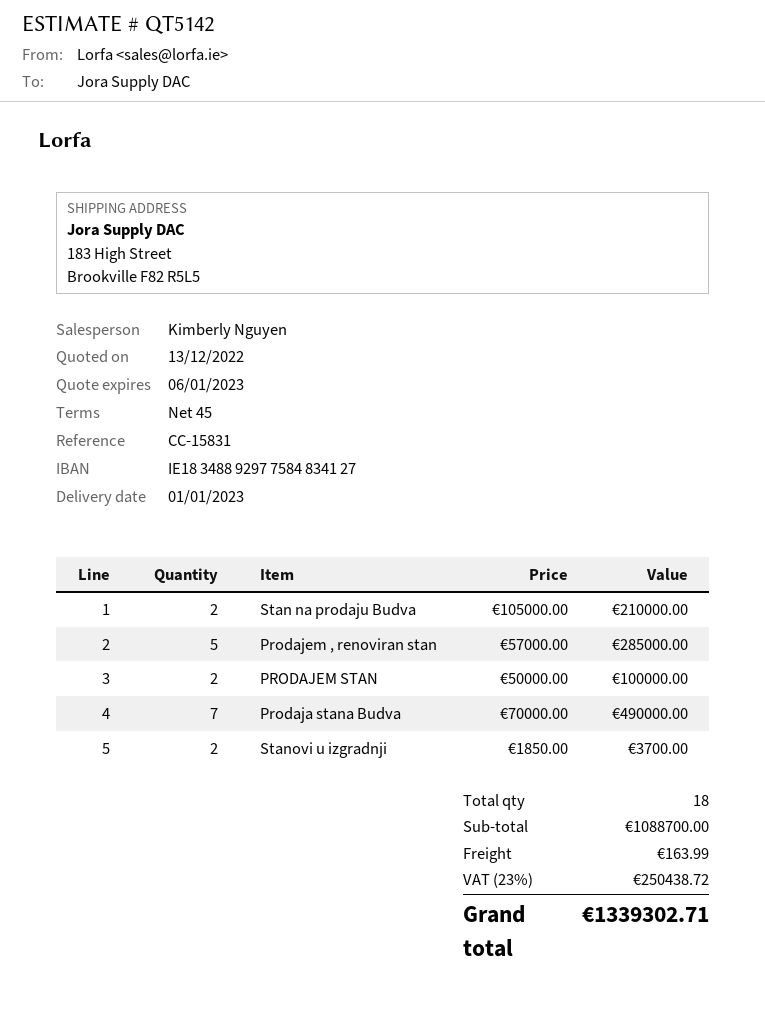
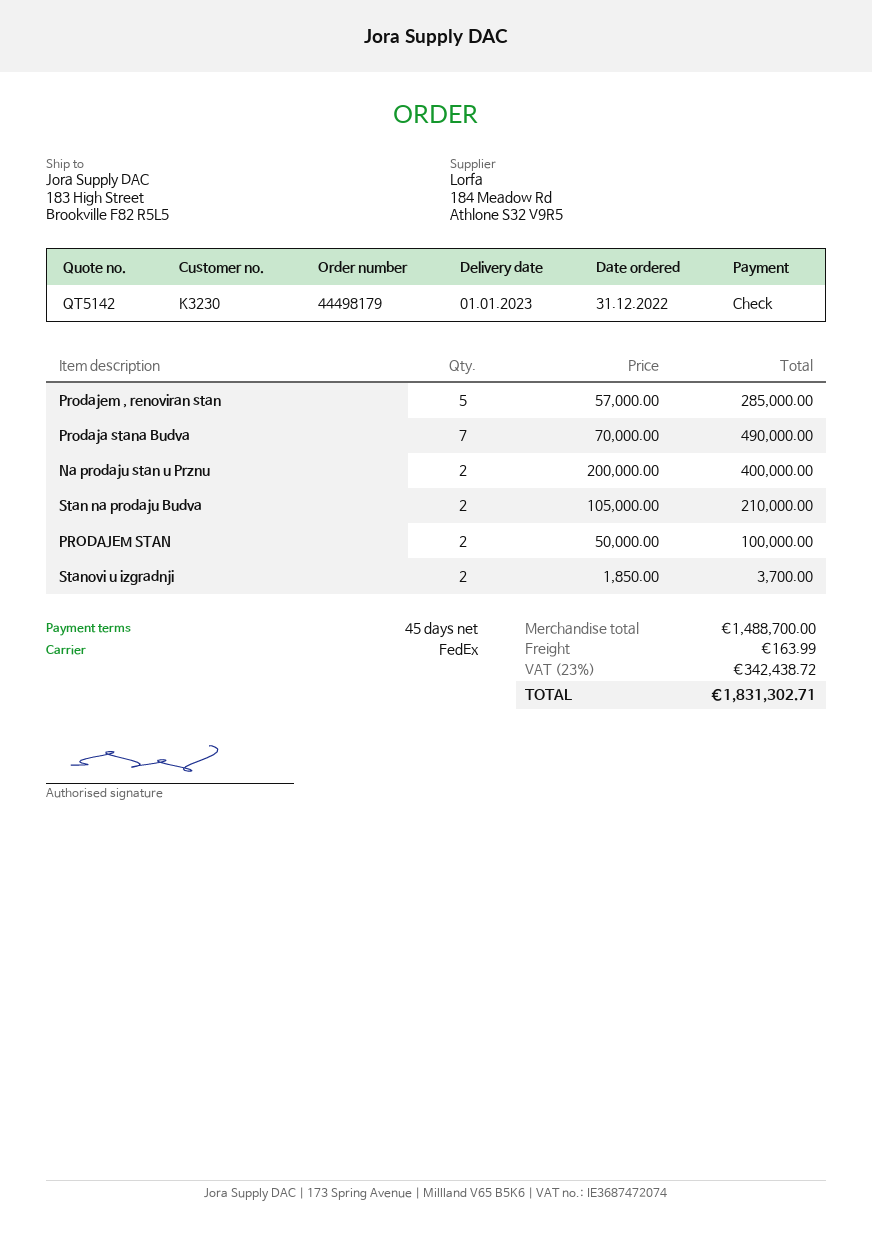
Na prodaju stan u Prznu: none -> 2 x 200000.00 = 400000.00
subtotal: 1088700.00 -> 1488700.00
tax: 23% = 250438.72 -> 23% = 342438.72
total: 1339302.71 -> 1831302.71

